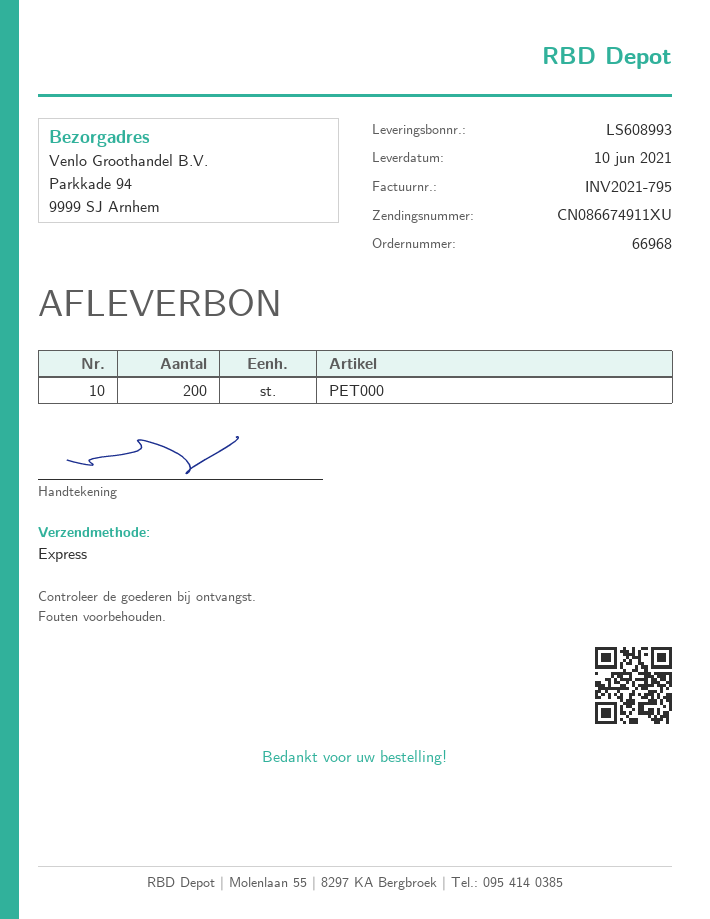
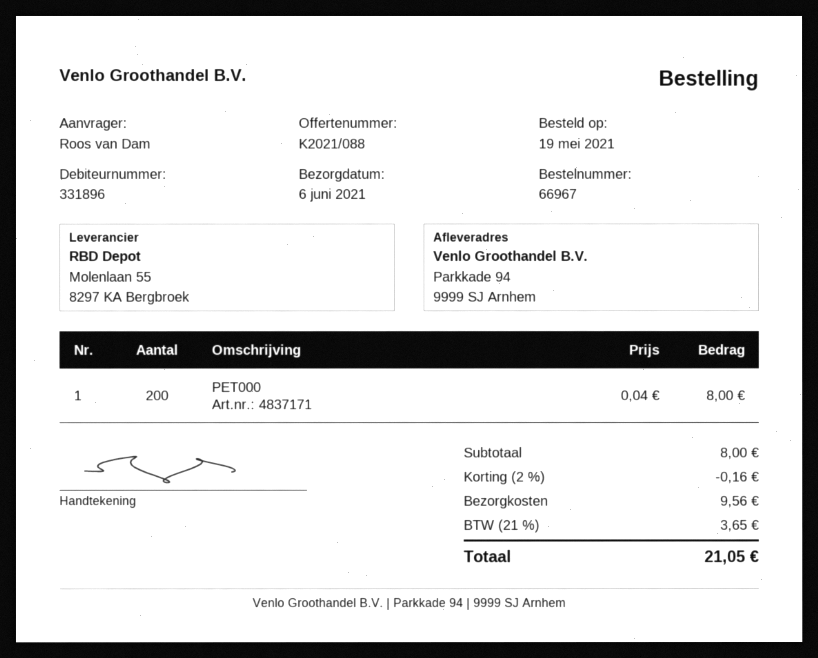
order number: 66968 -> 66967
delivery date: 2021-06-10 -> 2021-06-06

